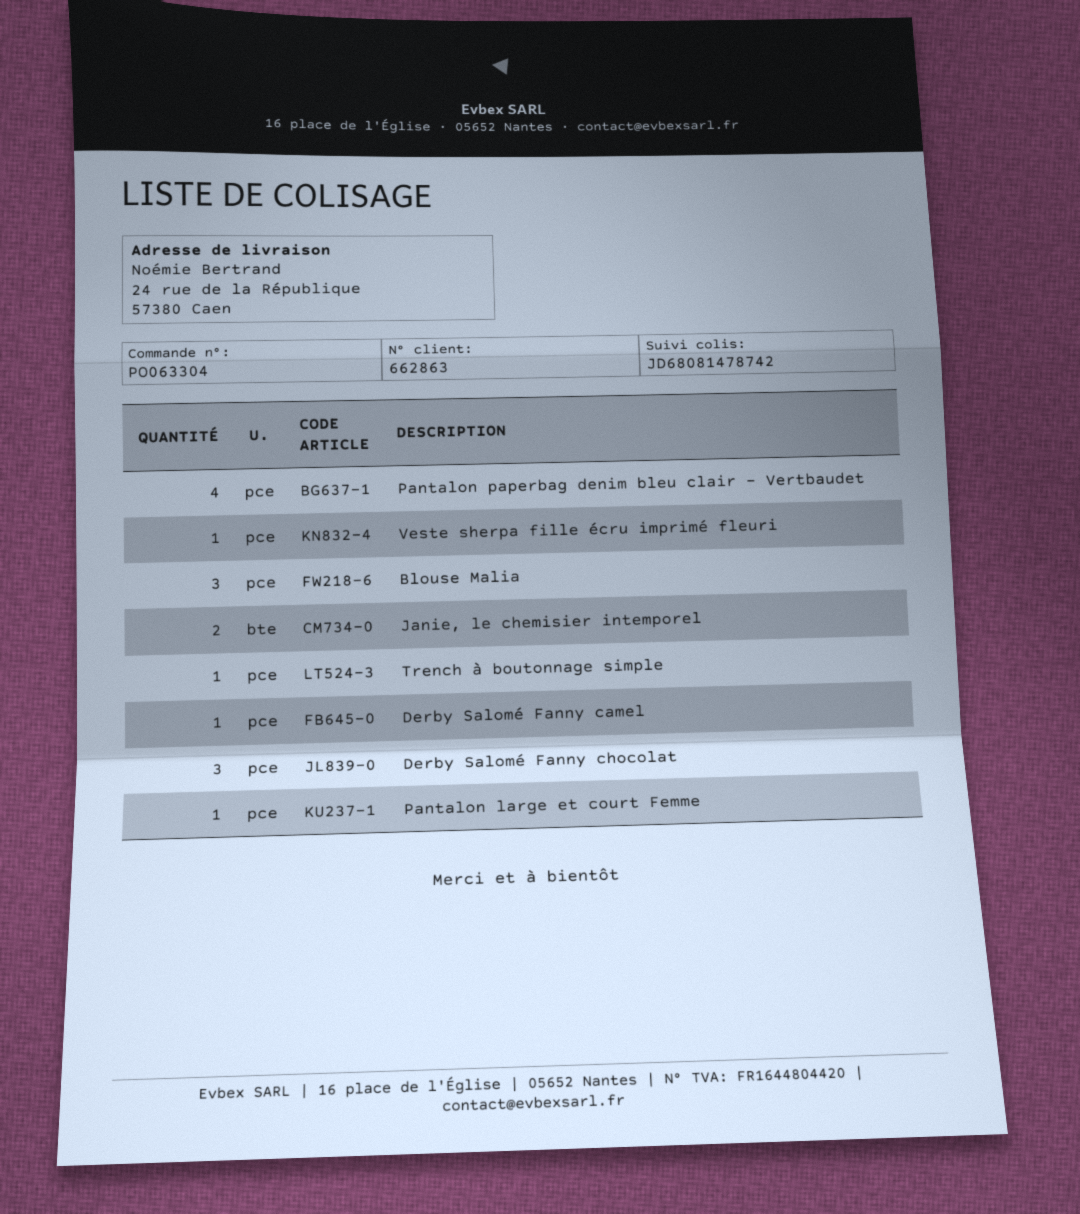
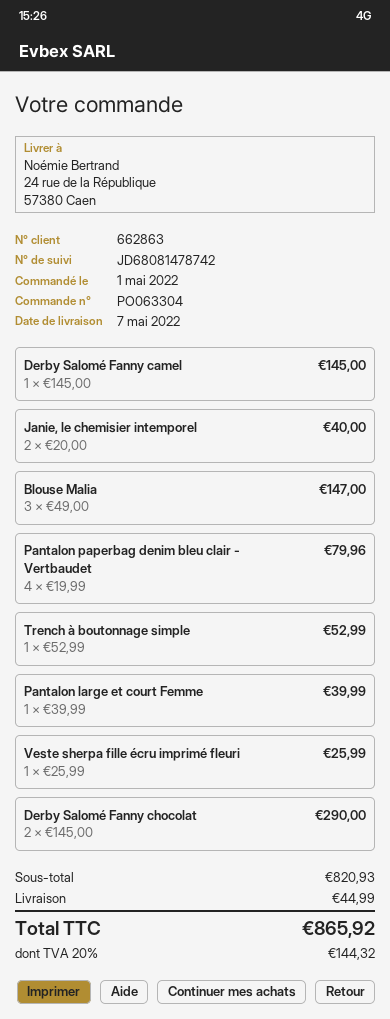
Derby Salomé Fanny chocolat: 3 -> 2

